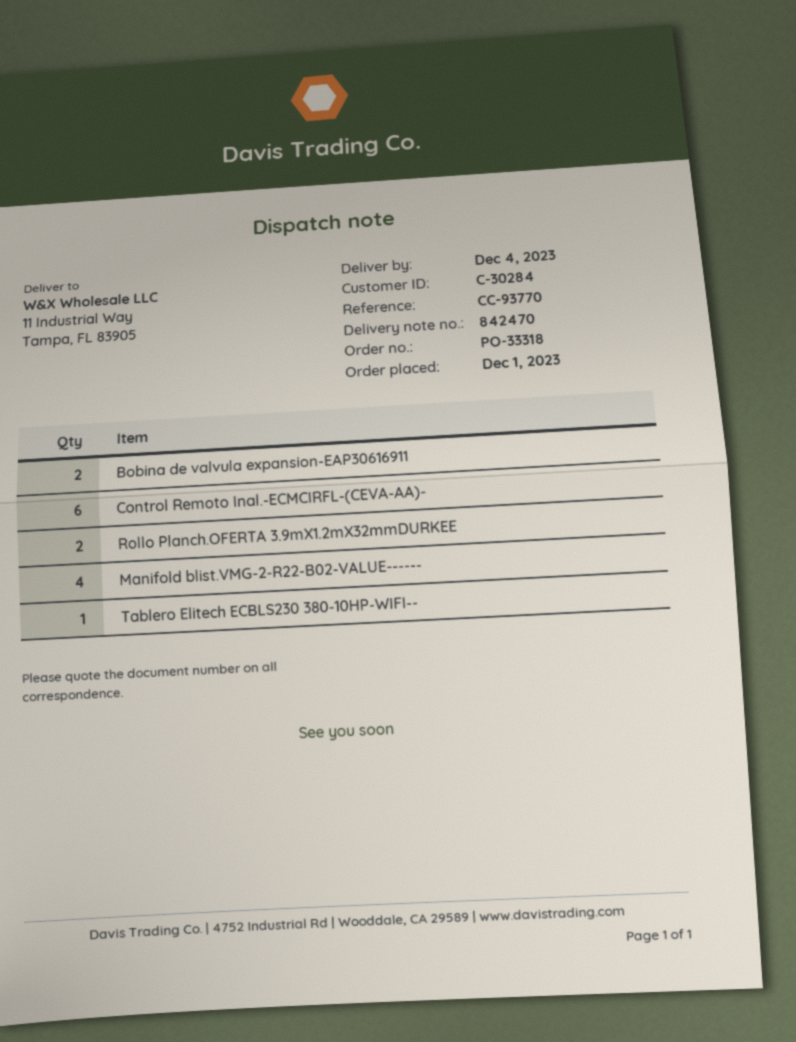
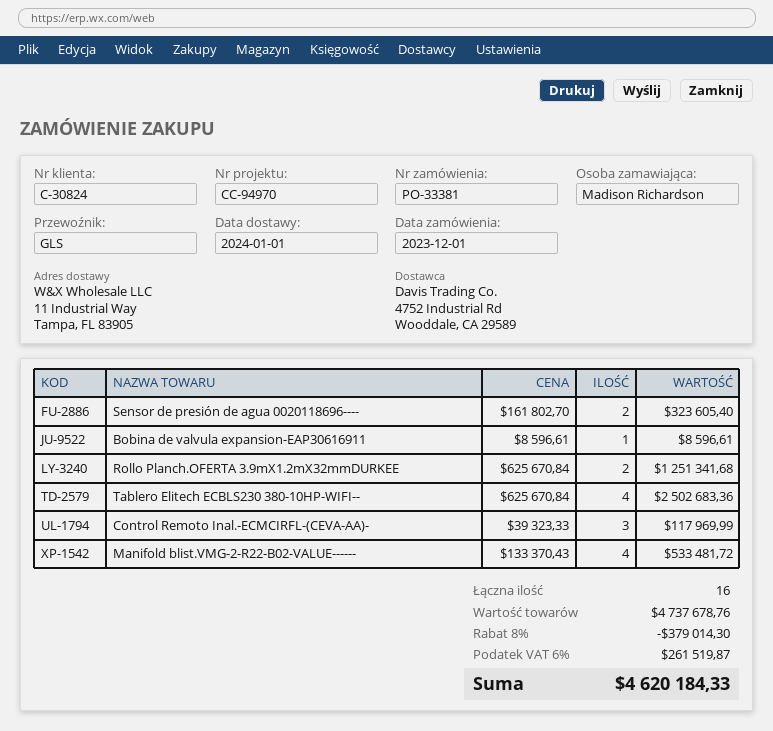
order number: PO-33318 -> PO-33381
delivery date: 2023-12-04 -> 2024-01-01
customer number: C-30284 -> C-30824
reference: CC-93770 -> CC-94970
Bobina de valvula expansion-EAP30616911: 2 -> 1
Control Remoto Inal.-ECMCIRFL-(CEVA-AA)-: 6 -> 3
Tablero Elitech ECBLS230 380-10HP-WIFI--: 1 -> 4
Sensor de presión de agua 0020118696----: none -> 2

